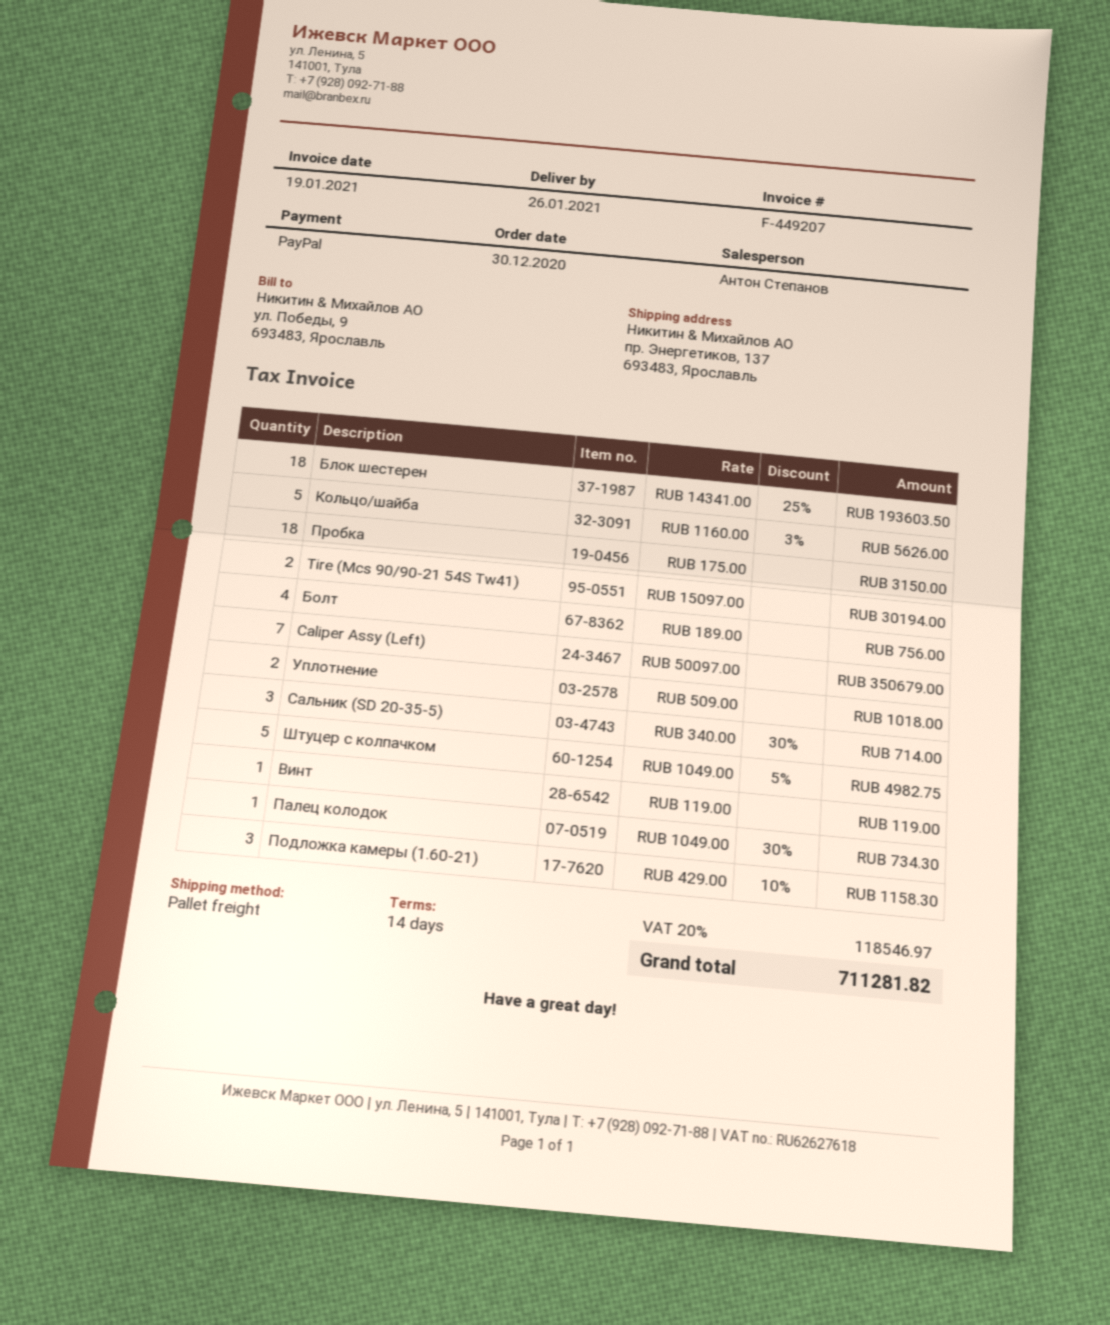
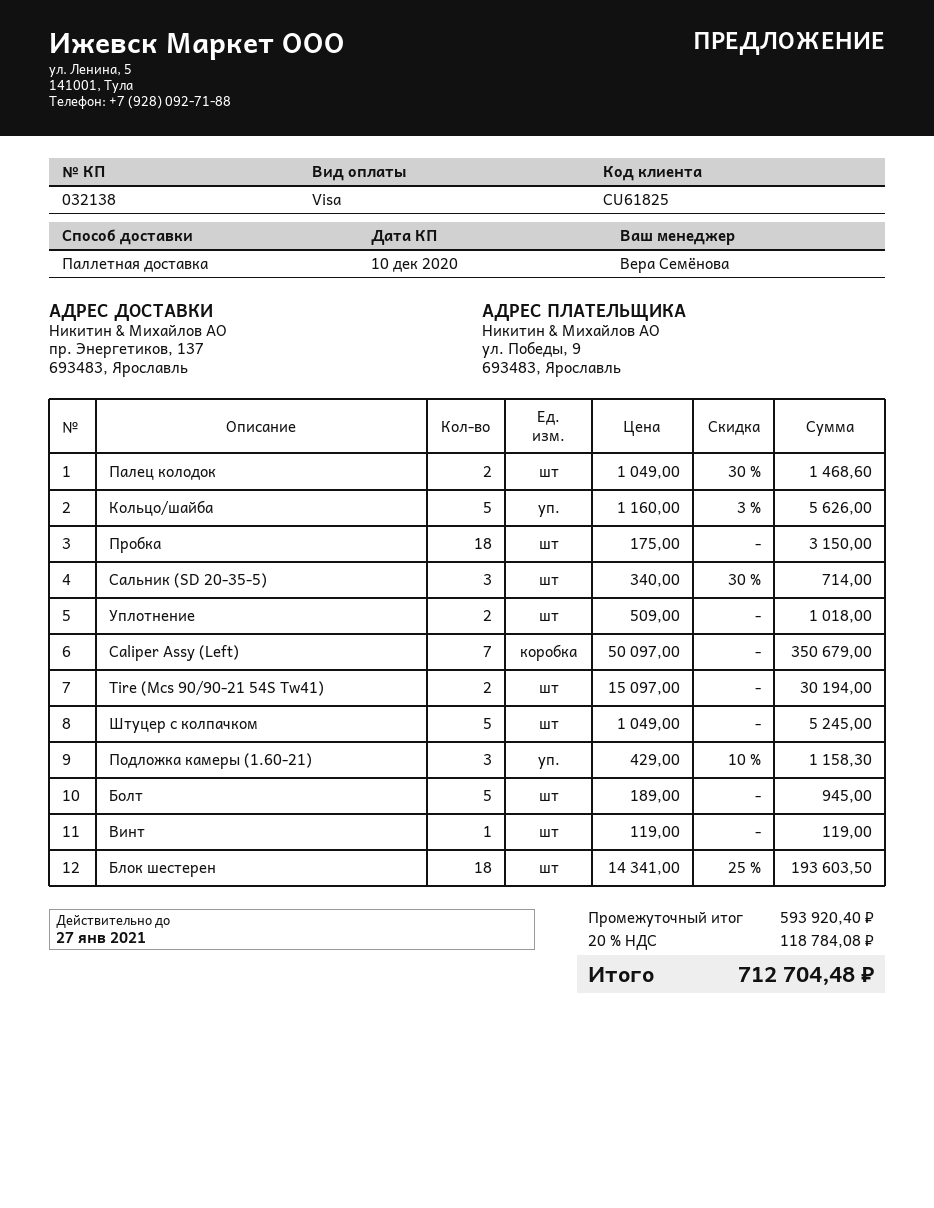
sales rep: Антон Степанов -> Вера Семёнова
payment method: PayPal -> Visa
Болт: 4 x 189.00 = 756.00 -> 5 x 189.00 = 945.00
Штуцер с колпачком: 5 x 1049.00 - 5% = 4982.75 -> 5 x 1049.00 = 5245.00
Палец колодок: 1 x 1049.00 - 30% = 734.30 -> 2 x 1049.00 - 30% = 1468.60
tax: 20% = 118546.97 -> 20% = 118784.08
total: 711281.82 -> 712704.48

